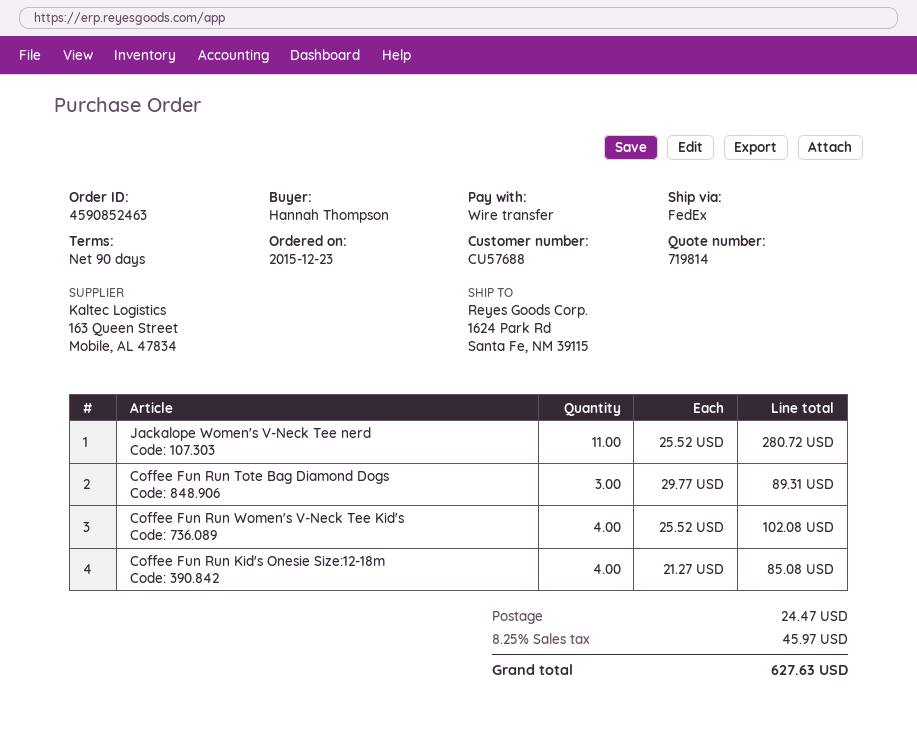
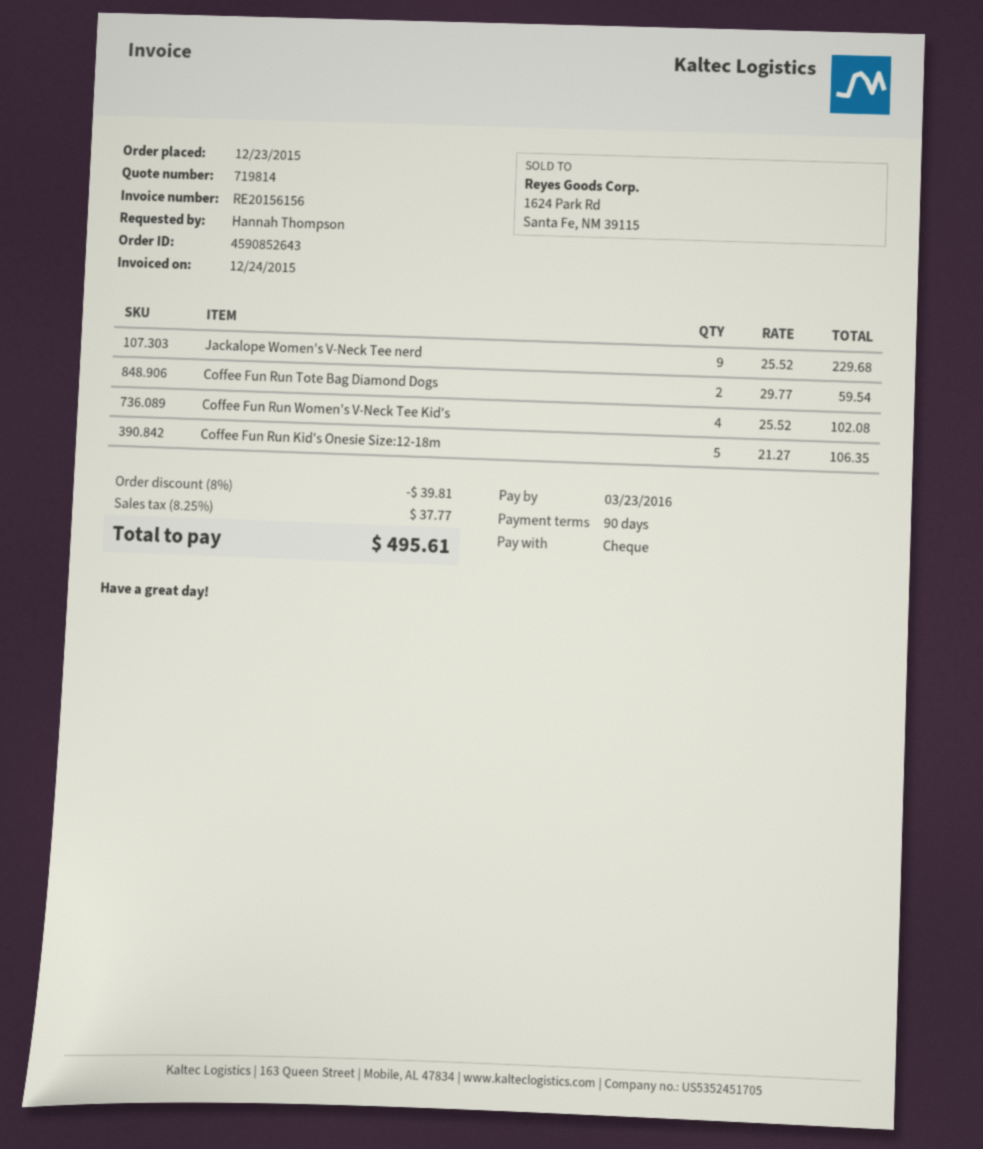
order number: 4590852463 -> 4590852643
payment method: bank transfer -> cheque
Jackalope Women's V-Neck Tee nerd: 11 x 25.52 = 280.72 -> 9 x 25.52 = 229.68
Coffee Fun Run Tote Bag Diamond Dogs: 3 x 29.77 = 89.31 -> 2 x 29.77 = 59.54
Coffee Fun Run Kid's Onesie Size:12-18m: 4 x 21.27 = 85.08 -> 5 x 21.27 = 106.35
discount: none -> 8% = 39.81
shipping: 24.47 -> none
tax: 8.25% = 45.97 -> 8.25% = 37.77
total: 627.63 -> 495.61

